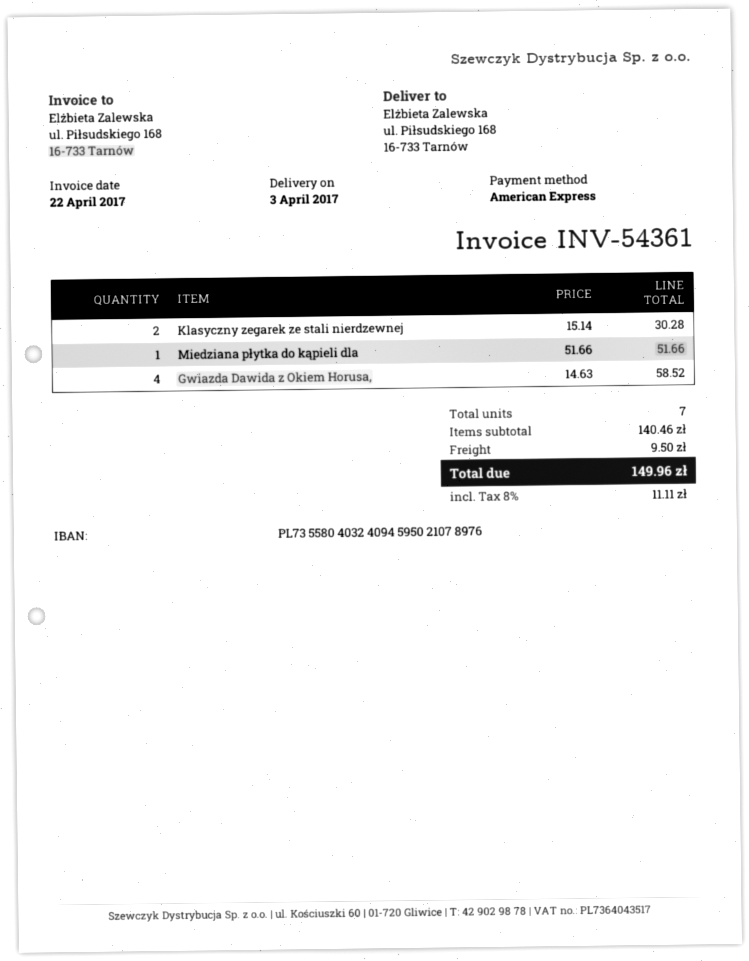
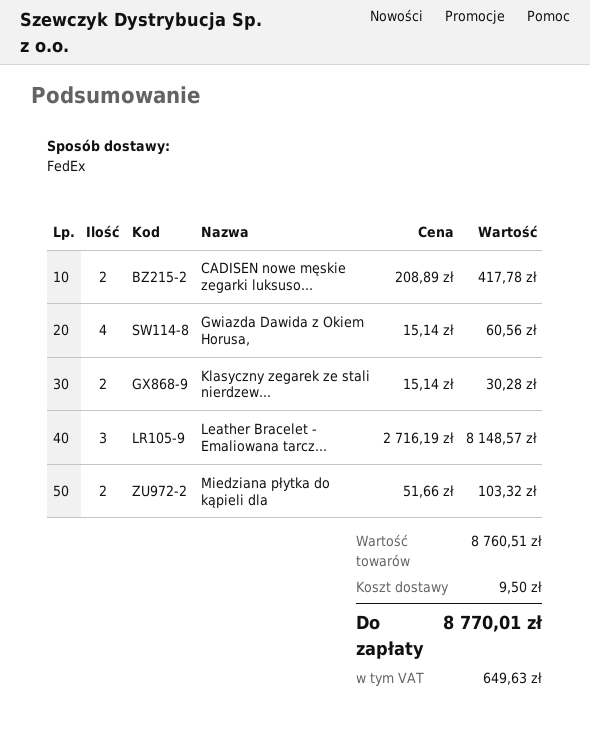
Miedziana płytka do kąpieli dla: 1 x 51.66 = 51.66 -> 2 x 51.66 = 103.32
Gwiazda Dawida z Okiem Horusa,: 4 x 14.63 = 58.52 -> 4 x 15.14 = 60.56
CADISEN nowe męskie zegarki luksuso...: none -> 2 x 208.89 = 417.78
Leather Bracelet - Emaliowana tarcz...: none -> 3 x 2716.19 = 8148.57
subtotal: 140.46 -> 8760.51
tax: 11.11 -> 649.63
total: 149.96 -> 8770.01

